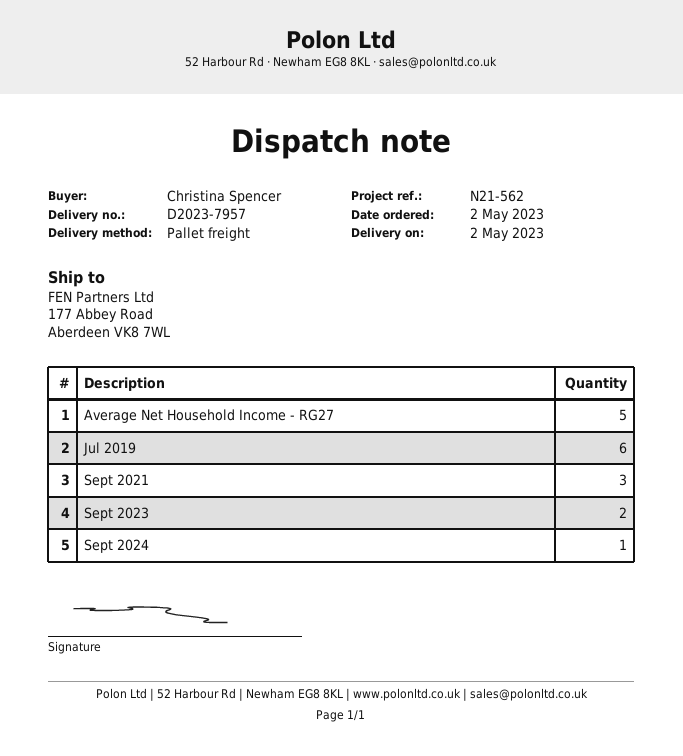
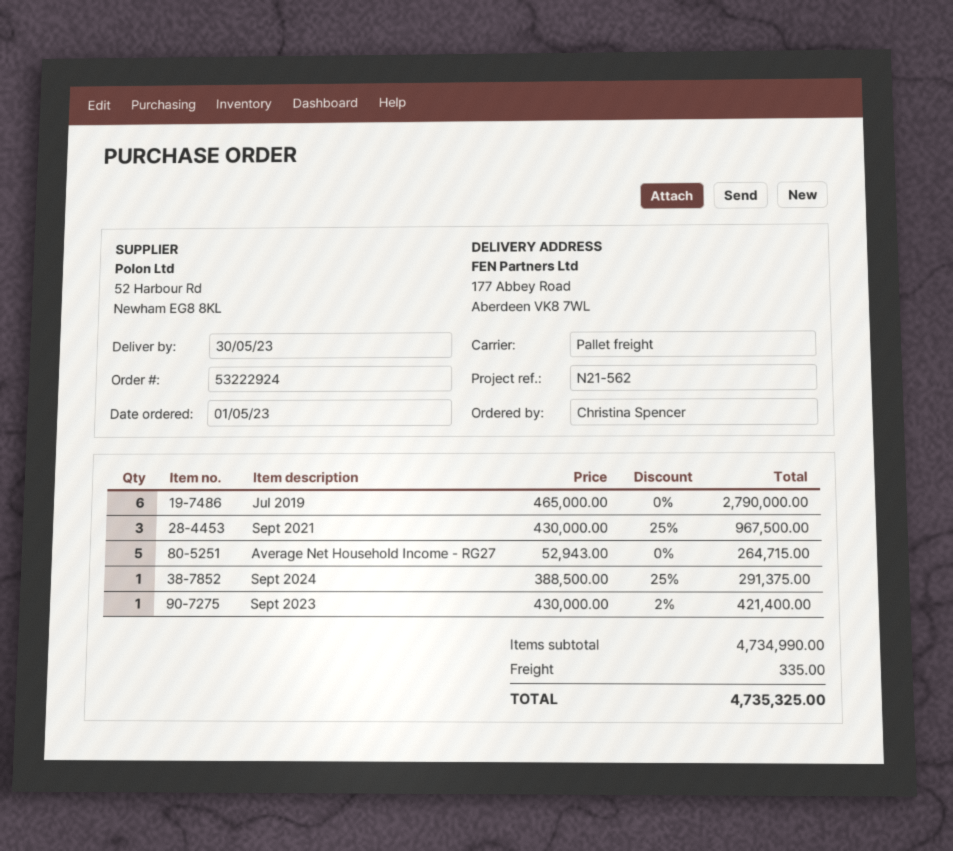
order date: 2023-05-02 -> 2023-05-01
delivery date: 2023-05-02 -> 2023-05-30
Sept 2023: 2 -> 1

